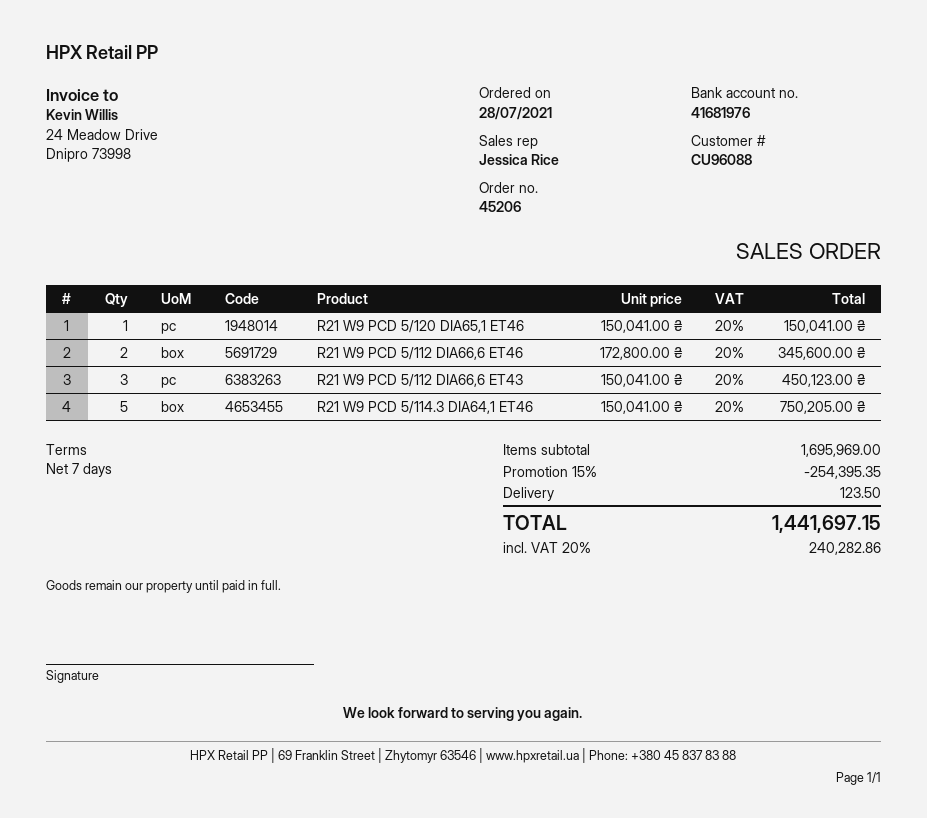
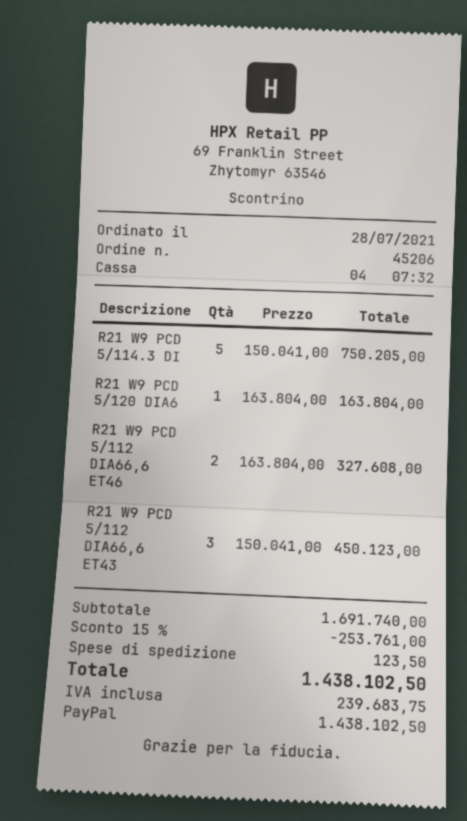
R21 W9 PCD 5/120 DIA65,1 ET46: 1 x 150041.00 = 150041.00 -> 1 x 163804.00 = 163804.00
R21 W9 PCD 5/112 DIA66,6 ET46: 2 x 172800.00 = 345600.00 -> 2 x 163804.00 = 327608.00
subtotal: 1695969.00 -> 1691740.00
discount: 15% = 254395.35 -> 15% = 253761.00
tax: 240282.86 -> 239683.75
total: 1441697.15 -> 1438102.50

